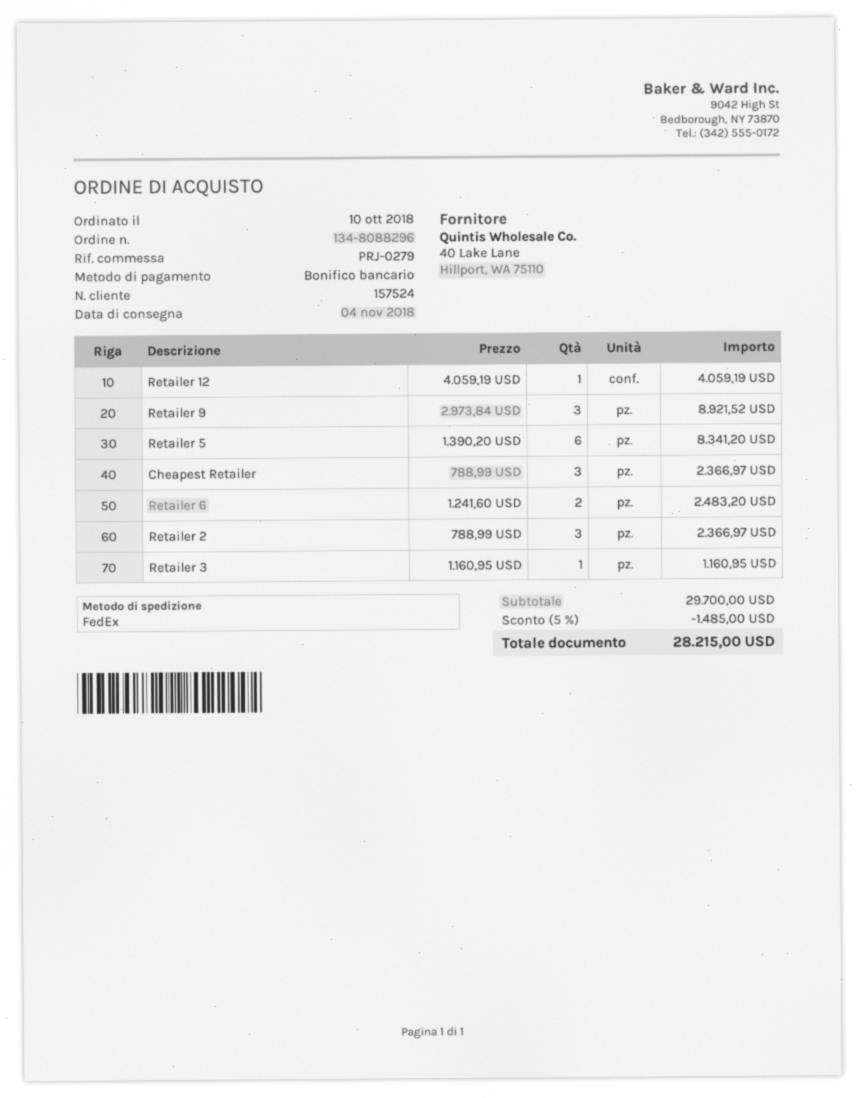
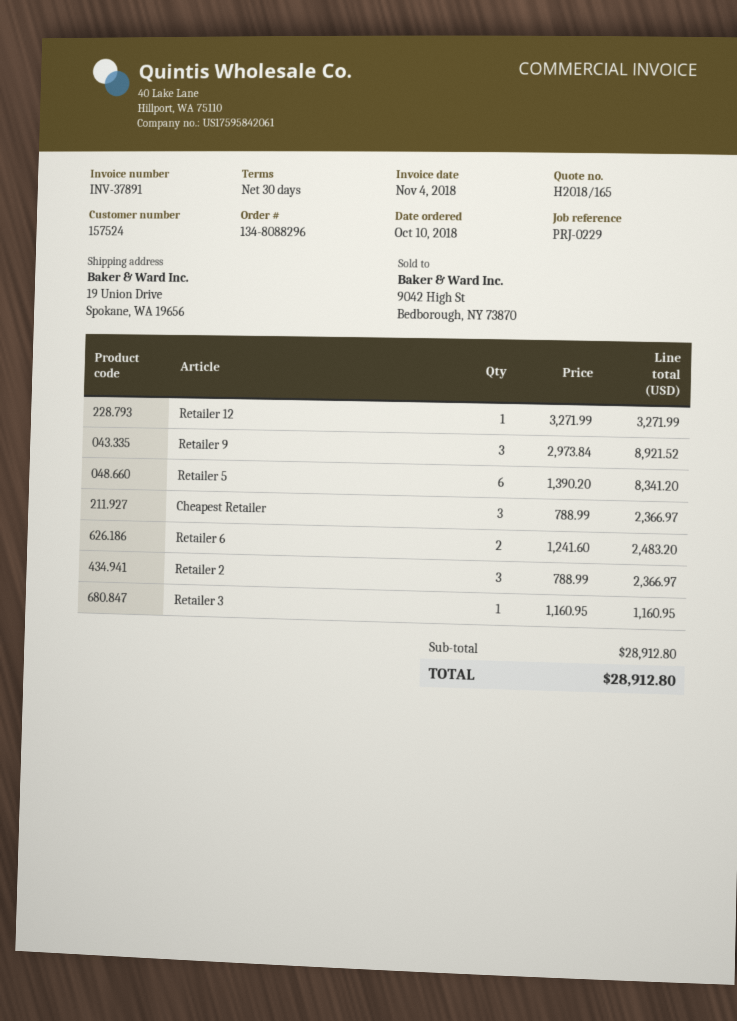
reference: PRJ-0279 -> PRJ-0229
Retailer 12: 1 x 4059.19 = 4059.19 -> 1 x 3271.99 = 3271.99
subtotal: 29700.00 -> 28912.80
discount: 5% = 1485.00 -> none
total: 28215.00 -> 28912.80

